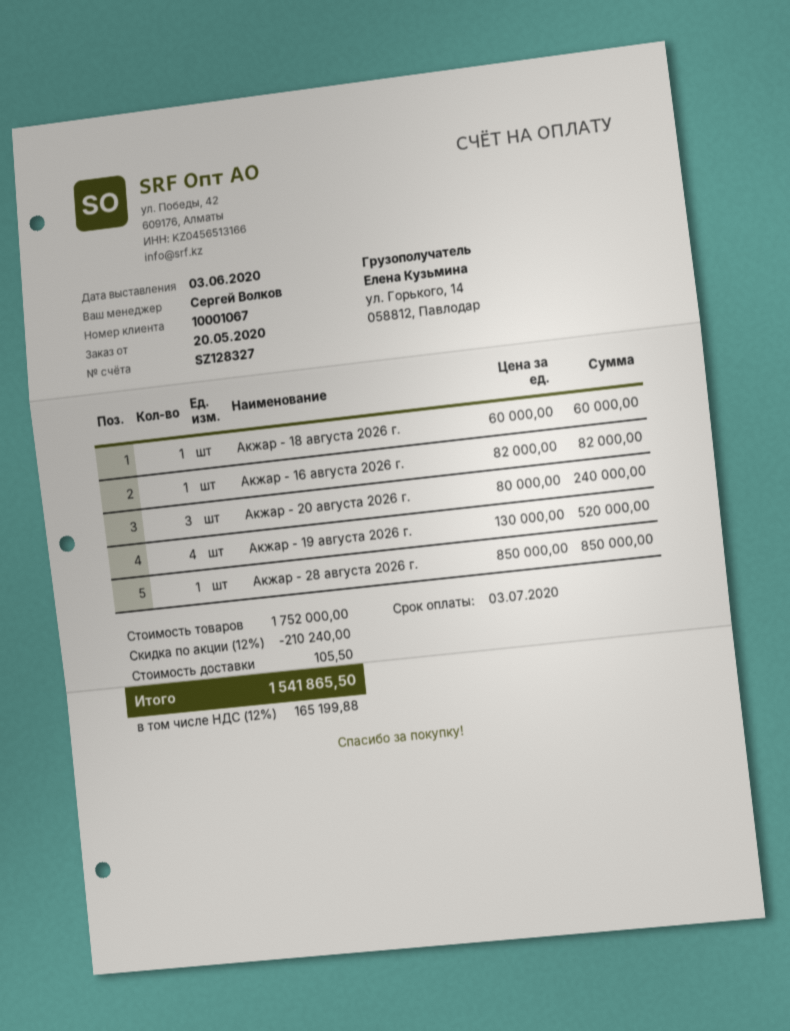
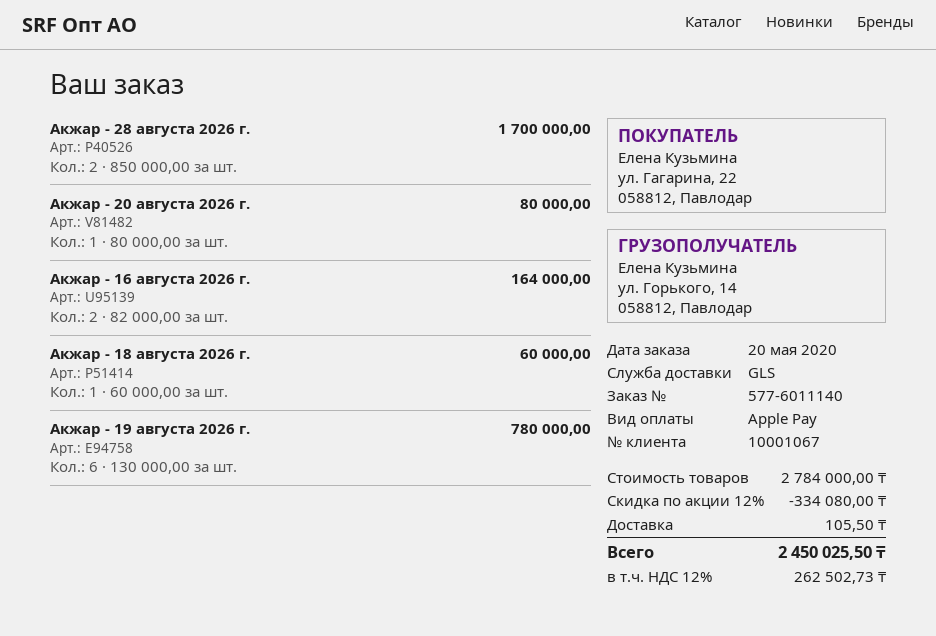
Акжар - 16 августа 2026 г.: 1 x 82000.00 = 82000.00 -> 2 x 82000.00 = 164000.00
Акжар - 20 августа 2026 г.: 3 x 80000.00 = 240000.00 -> 1 x 80000.00 = 80000.00
Акжар - 19 августа 2026 г.: 4 x 130000.00 = 520000.00 -> 6 x 130000.00 = 780000.00
Акжар - 28 августа 2026 г.: 1 x 850000.00 = 850000.00 -> 2 x 850000.00 = 1700000.00
subtotal: 1752000.00 -> 2784000.00
discount: 12% = 210240.00 -> 12% = 334080.00
tax: 12% = 165199.88 -> 12% = 262502.73
total: 1541865.50 -> 2450025.50

